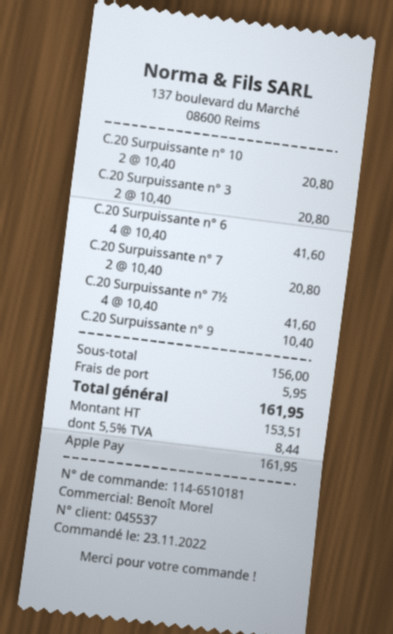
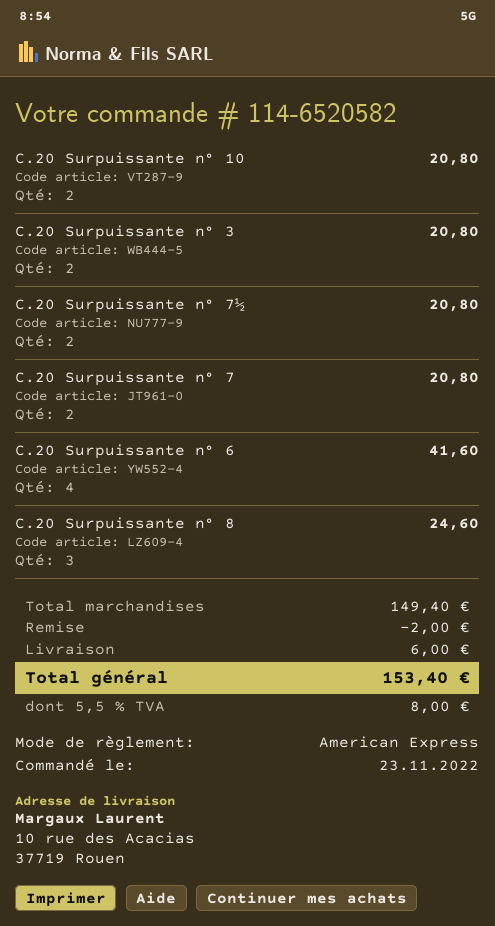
order number: 114-6510181 -> 114-6520582
payment method: Apple Pay -> American Express
C.20 Surpuissante n° 7½: 4 for 41.60 -> 2 for 20.80
C.20 Surpuissante n° 9: 1 for 10.40 -> none
C.20 Surpuissante n° 8: none -> 3 for 24.60
subtotal: 156.00 -> 149.40
discount: none -> 2.00
shipping: 5.95 -> 6.00
tax: 5.5% = 8.44 -> 5.5% = 8.00
total: 161.95 -> 153.40

